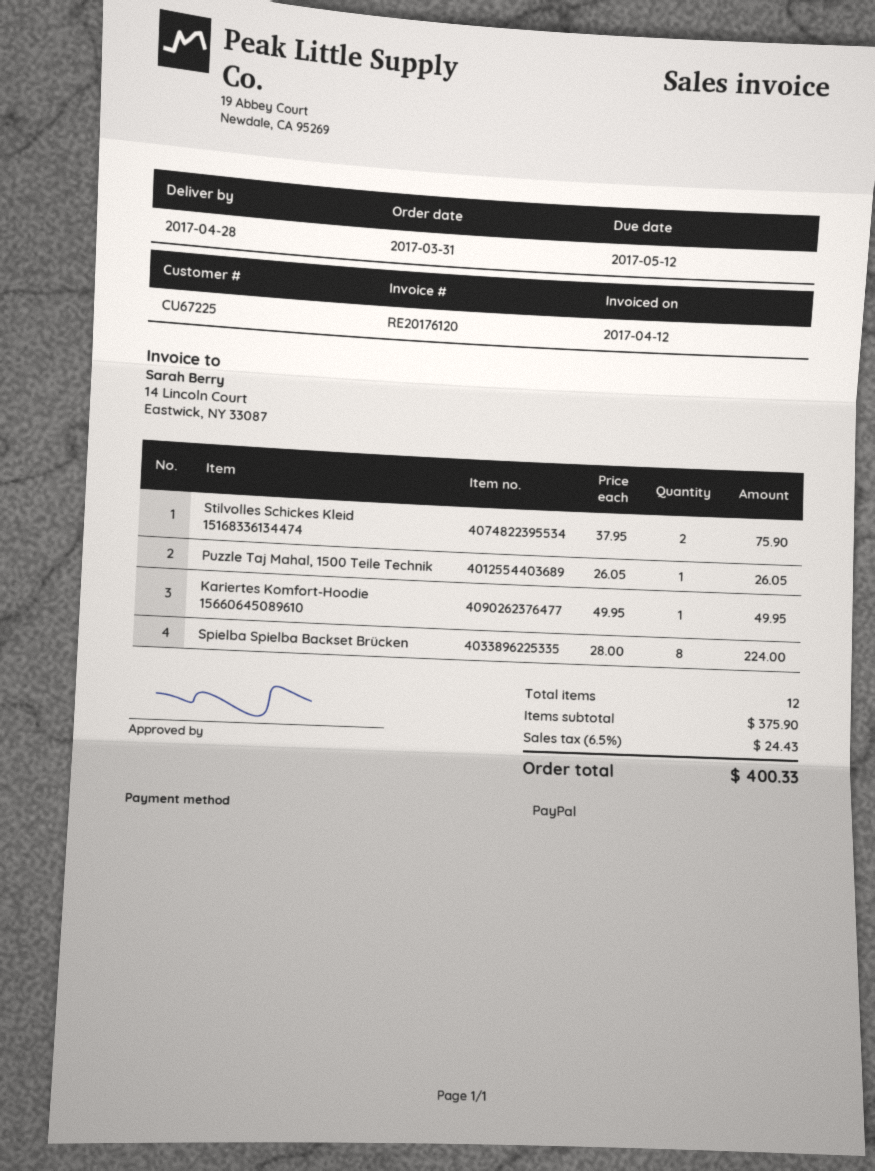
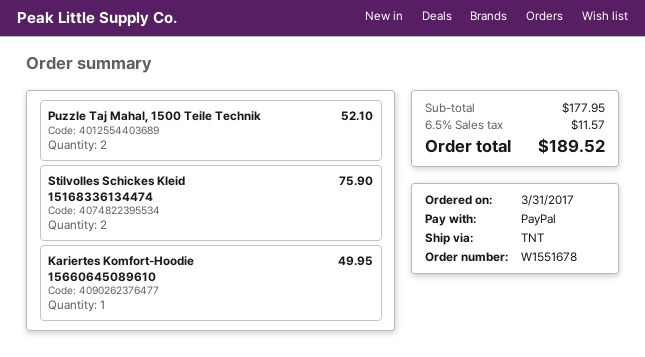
Puzzle Taj Mahal, 1500 Teile Technik: 1 for 26.05 -> 2 for 52.10
Spielba Spielba Backset Brücken: 8 for 224.00 -> none
subtotal: 375.90 -> 177.95
tax: 6.5% = 24.43 -> 6.5% = 11.57
total: 400.33 -> 189.52

